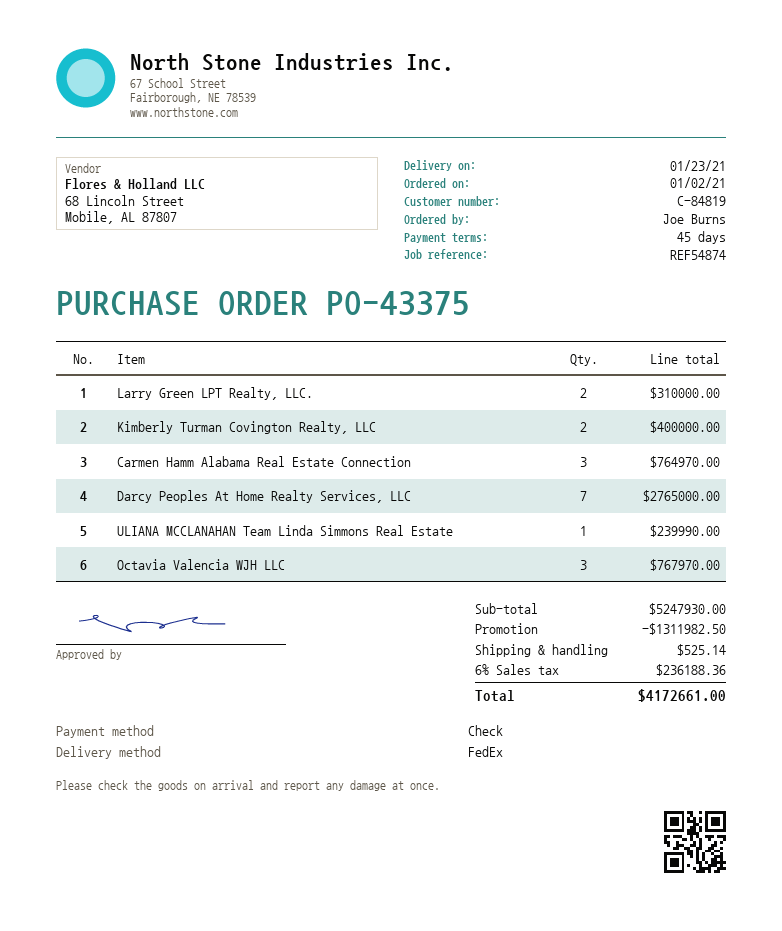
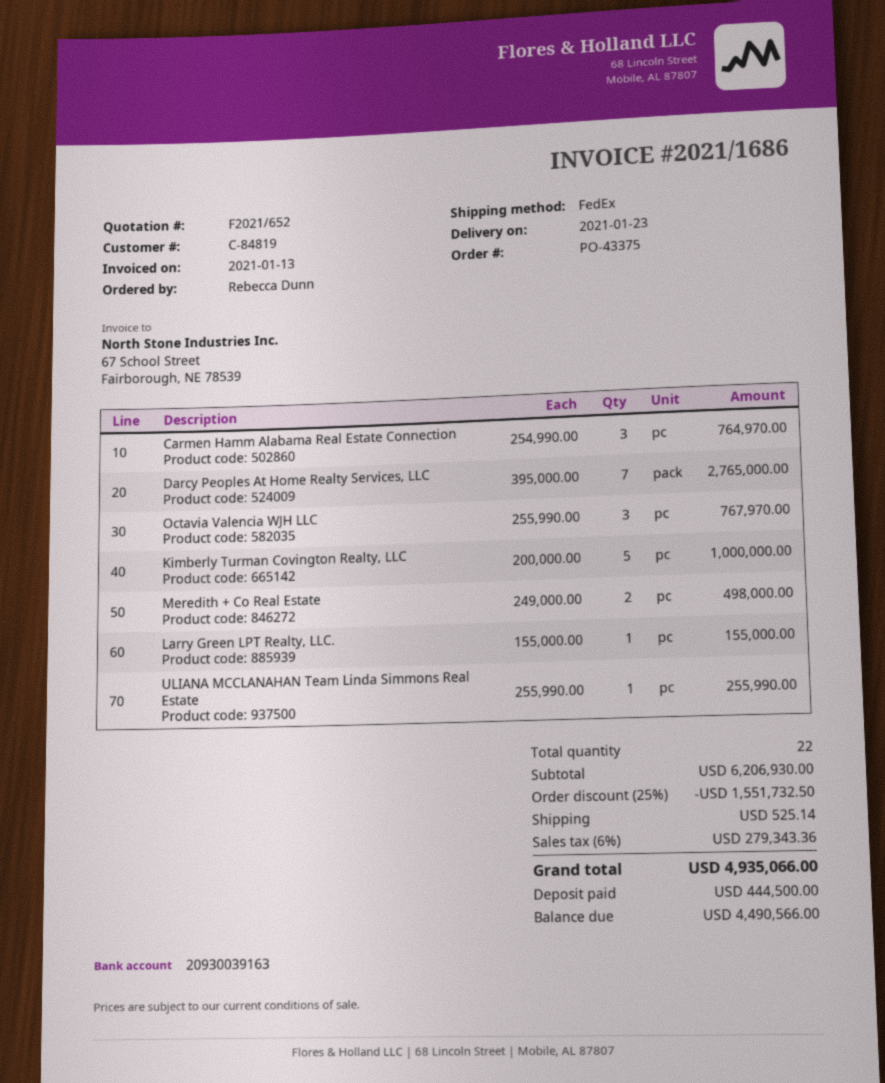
ordered by: Joe Burns -> Rebecca Dunn
Larry Green LPT Realty, LLC.: 2 for 310000.00 -> 1 for 155000.00
Kimberly Turman Covington Realty, LLC: 2 for 400000.00 -> 5 for 1000000.00
ULIANA MCCLANAHAN Team Linda Simmons Real Estate: 1 for 239990.00 -> 1 for 255990.00
Meredith + Co Real Estate: none -> 2 for 498000.00
subtotal: 5247930.00 -> 6206930.00
discount: 1311982.50 -> 1551732.50
tax: 6% = 236188.36 -> 6% = 279343.36
total: 4172661.00 -> 4935066.00

